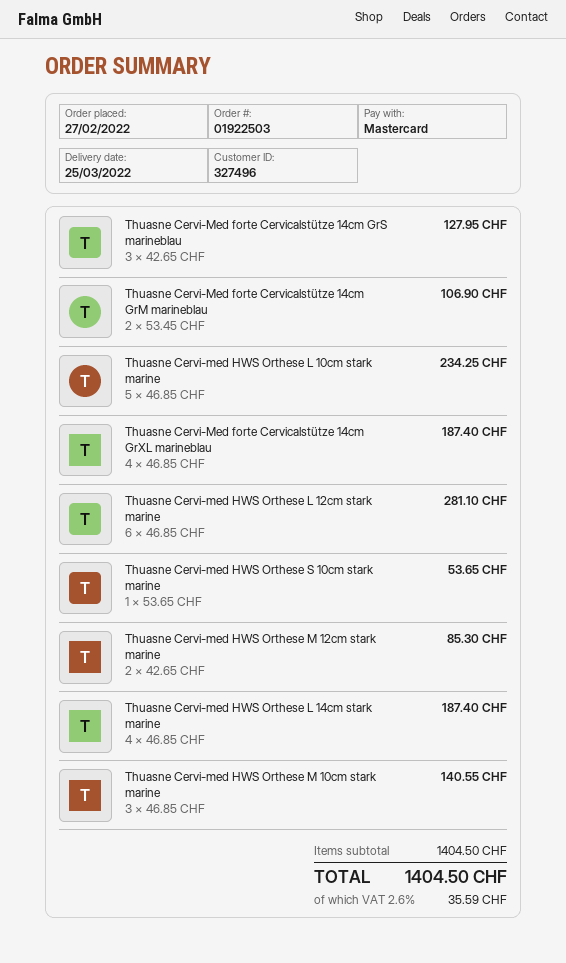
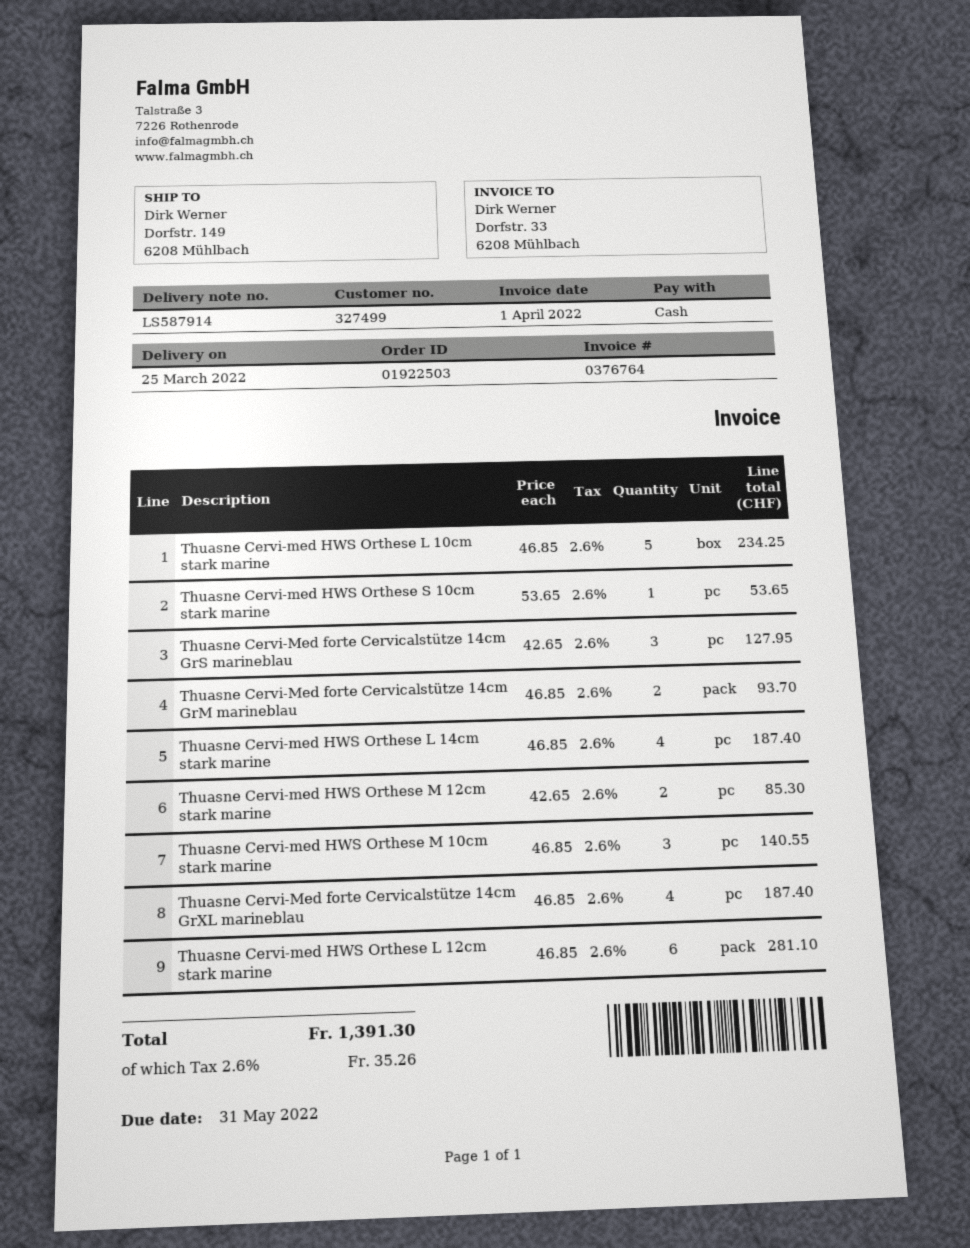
customer number: 327496 -> 327499
payment method: Mastercard -> cash
Thuasne Cervi-Med forte Cervicalstütze 14cm GrM marineblau: 2 x 53.45 = 106.90 -> 2 x 46.85 = 93.70
tax: 2.6% = 35.59 -> 2.6% = 35.26
total: 1404.50 -> 1391.30

